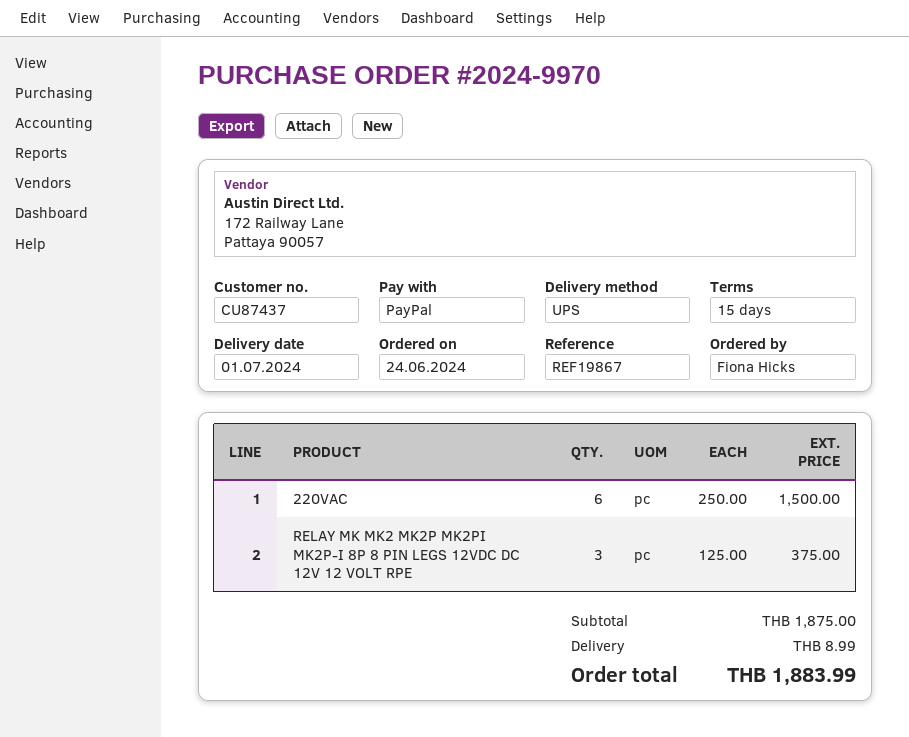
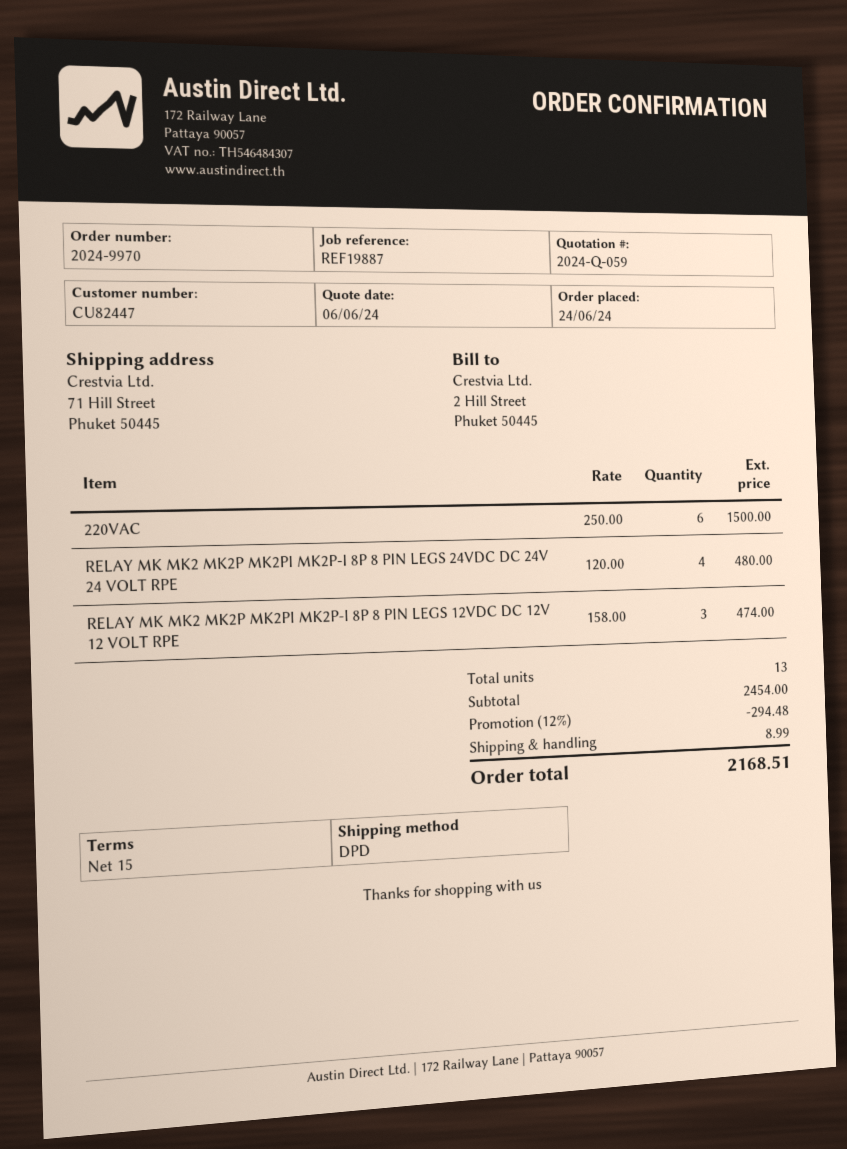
customer number: CU87437 -> CU82447
reference: REF19867 -> REF19887
shipping method: UPS -> DPD
RELAY MK MK2 MK2P MK2PI MK2P-I 8P 8 PIN LEGS 12VDC DC 12V 12 VOLT RPE: 3 x 125.00 = 375.00 -> 3 x 158.00 = 474.00
RELAY MK MK2 MK2P MK2PI MK2P-I 8P 8 PIN LEGS 24VDC DC 24V 24 VOLT RPE: none -> 4 x 120.00 = 480.00
subtotal: 1875.00 -> 2454.00
discount: none -> 12% = 294.48
total: 1883.99 -> 2168.51

